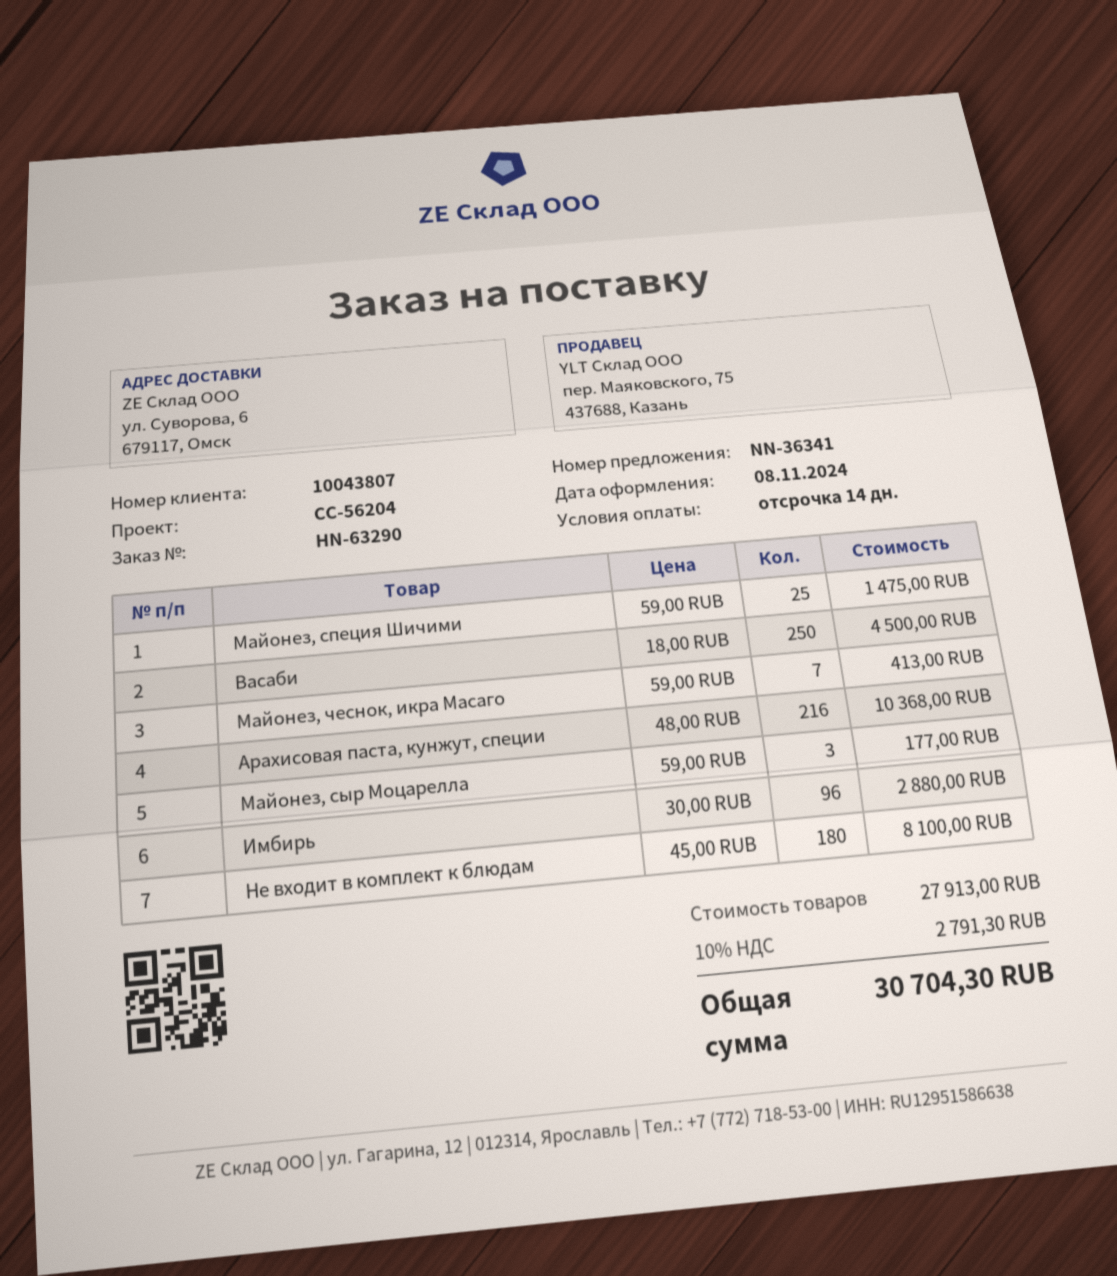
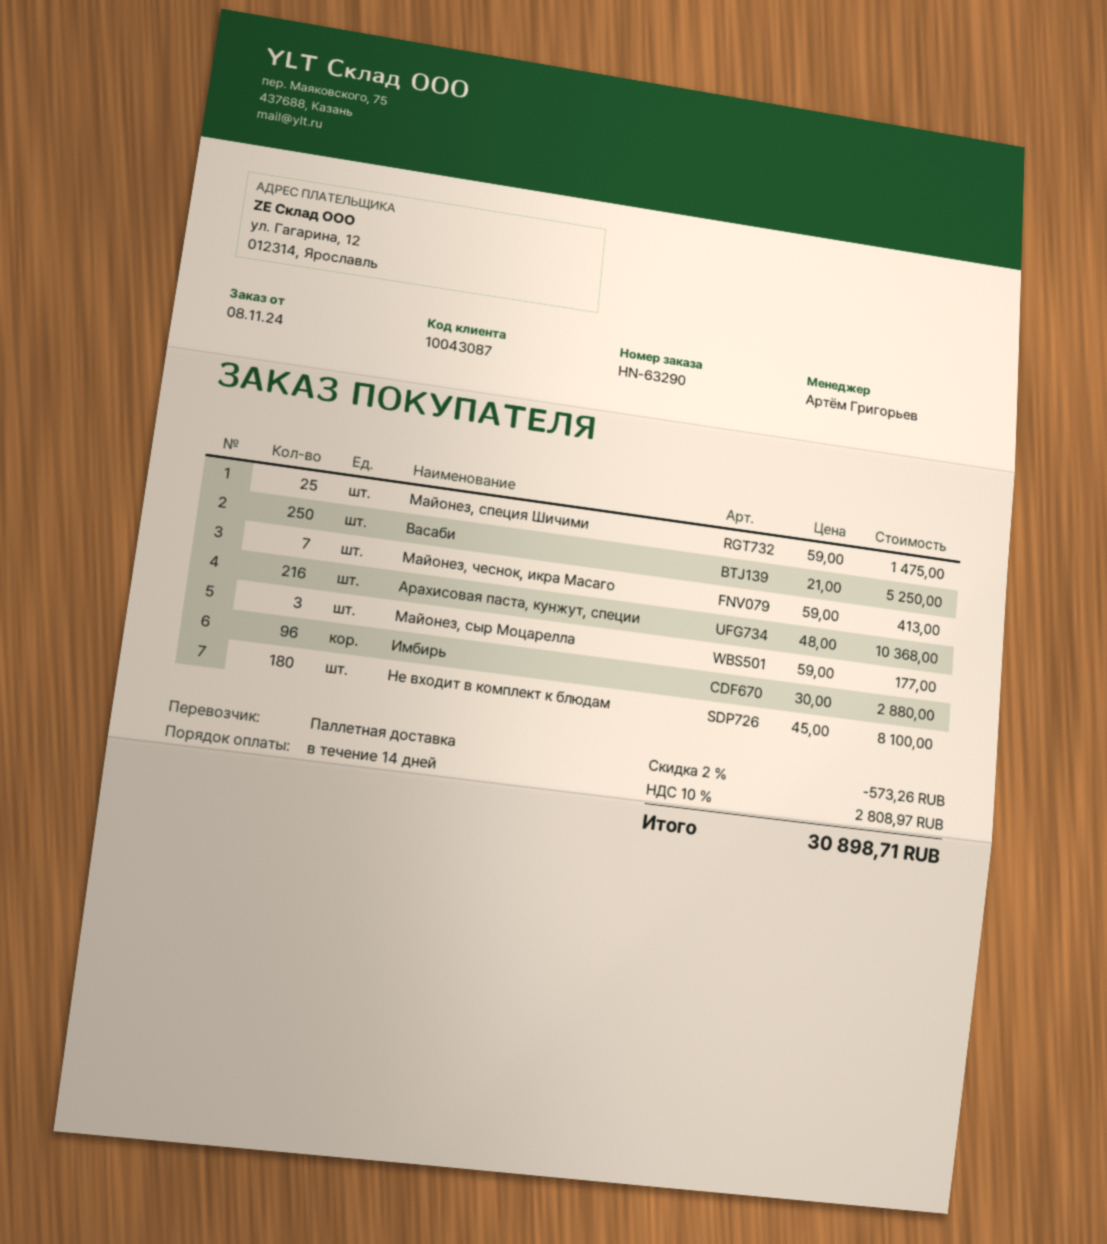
customer number: 10043807 -> 10043087
Васаби: 250 x 18.00 = 4500.00 -> 250 x 21.00 = 5250.00
discount: none -> 2% = 573.26
tax: 10% = 2791.30 -> 10% = 2808.97
total: 30704.30 -> 30898.71

